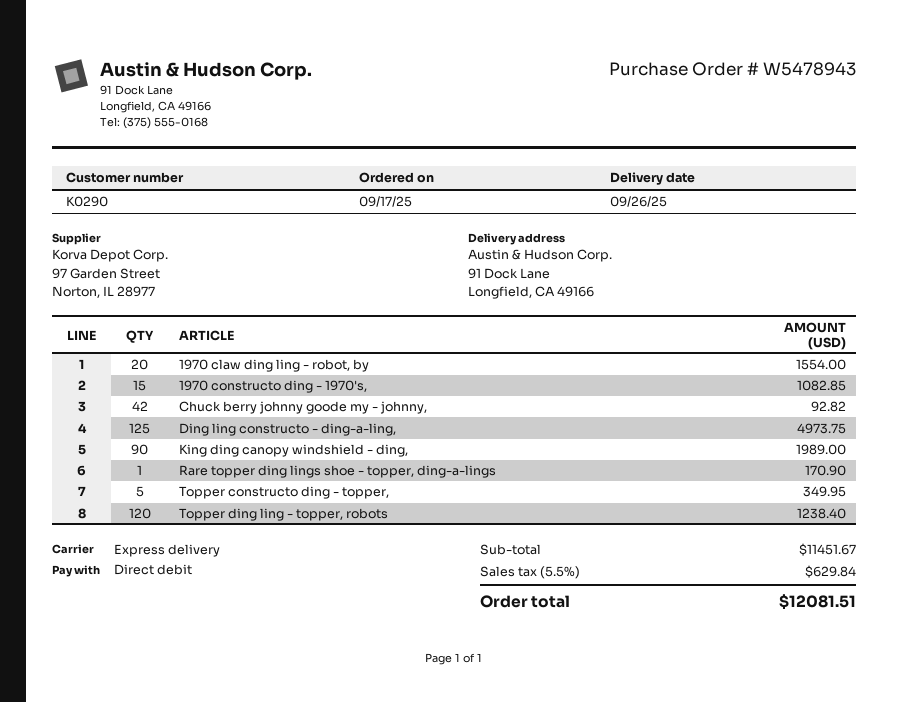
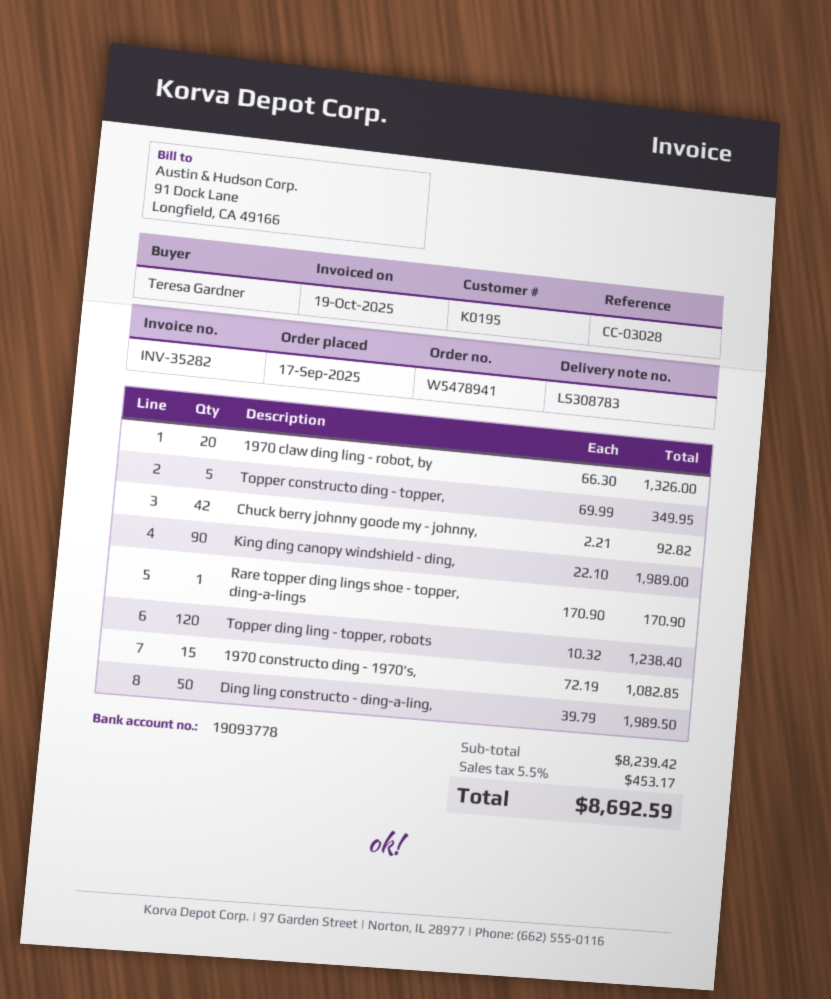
order number: W5478943 -> W5478941
customer number: K0290 -> K0195
1970 claw ding ling - robot, by: 20 for 1554.00 -> 20 for 1326.00
Ding ling constructo - ding-a-ling,: 125 for 4973.75 -> 50 for 1989.50
subtotal: 11451.67 -> 8239.42
tax: 5.5% = 629.84 -> 5.5% = 453.17
total: 12081.51 -> 8692.59

